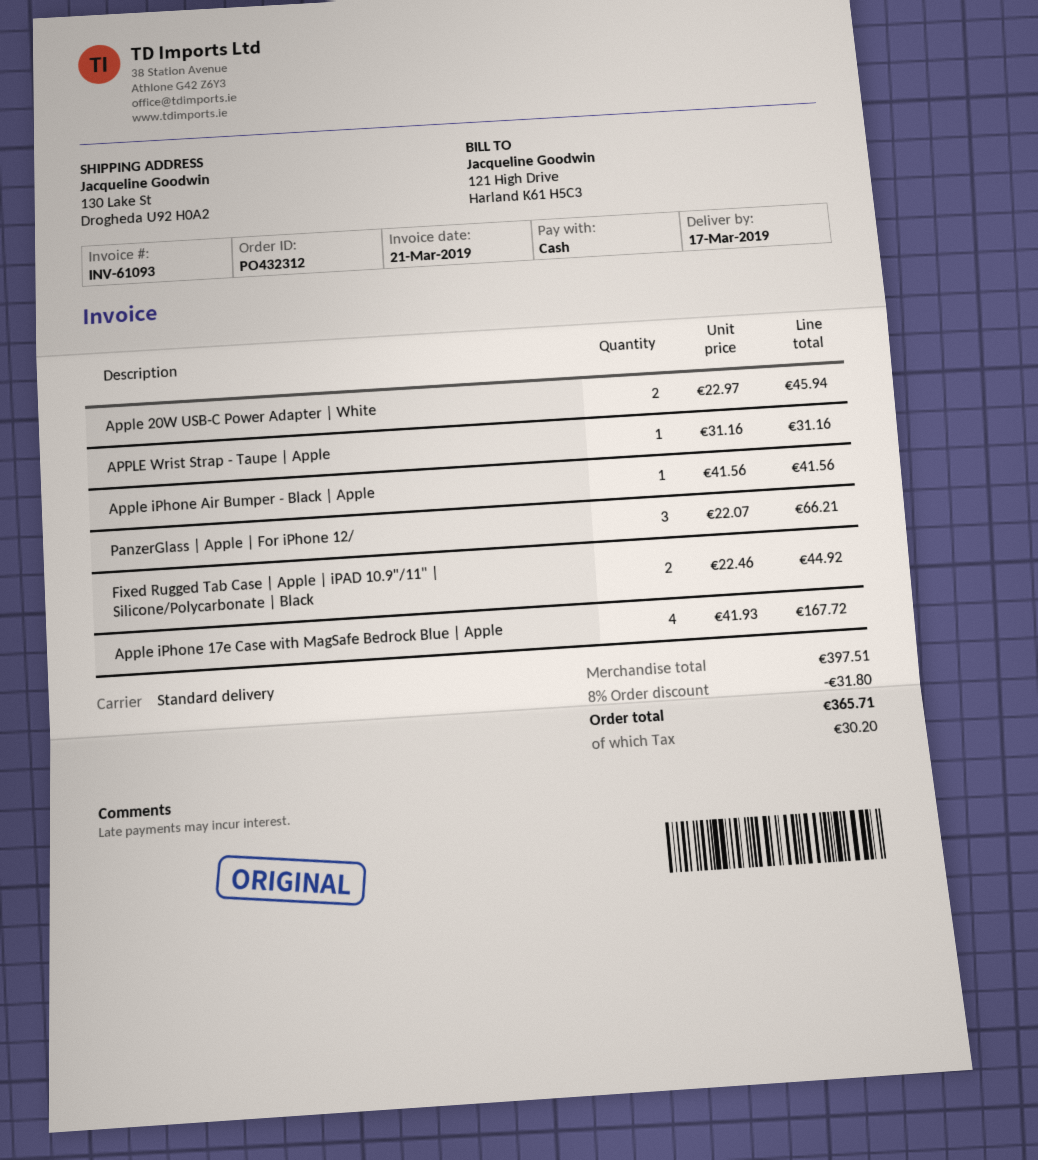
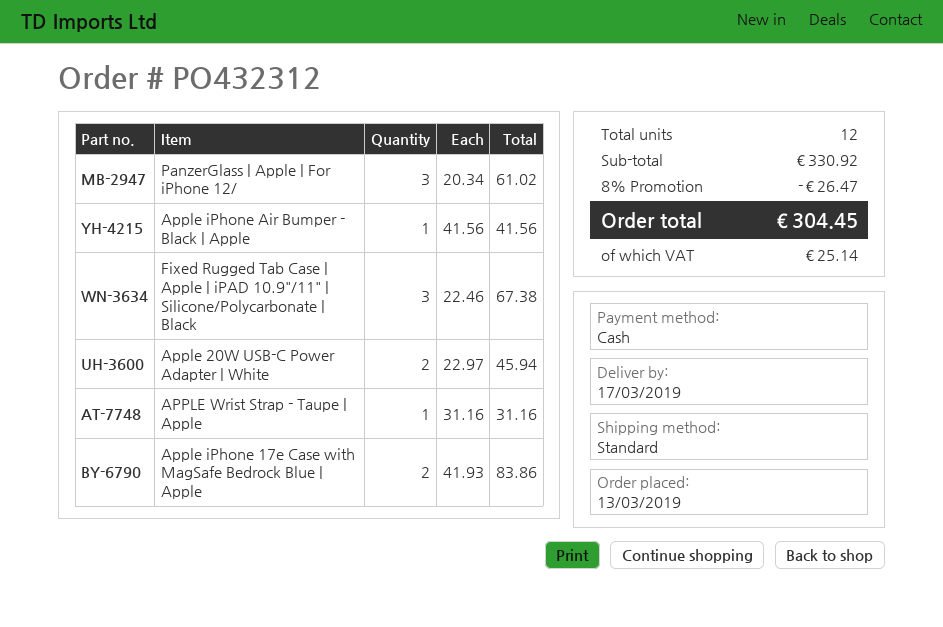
PanzerGlass | Apple | For iPhone 12/: 3 x 22.07 = 66.21 -> 3 x 20.34 = 61.02
Fixed Rugged Tab Case | Apple | iPAD 10.9"/11" | Silicone/Polycarbonate | Black: 2 x 22.46 = 44.92 -> 3 x 22.46 = 67.38
Apple iPhone 17e Case with MagSafe Bedrock Blue | Apple: 4 x 41.93 = 167.72 -> 2 x 41.93 = 83.86
subtotal: 397.51 -> 330.92
discount: 8% = 31.80 -> 8% = 26.47
tax: 30.20 -> 25.14
total: 365.71 -> 304.45

